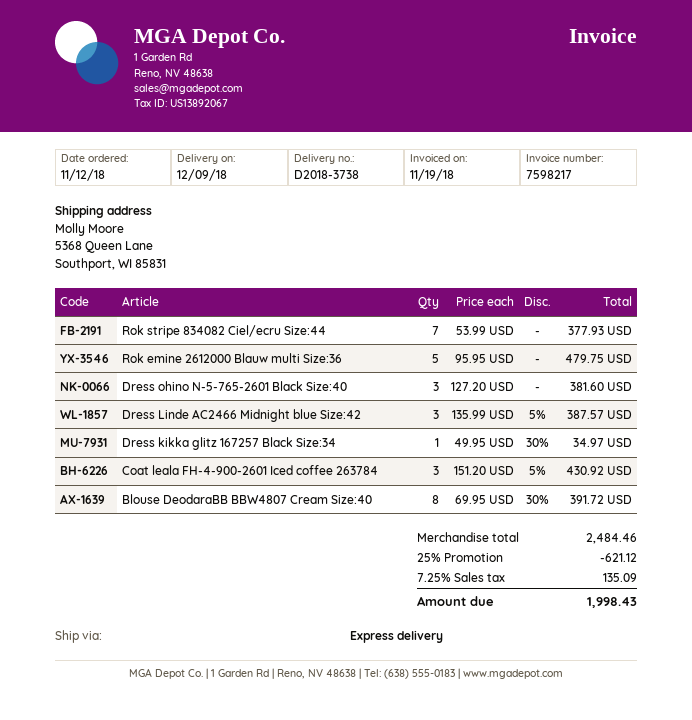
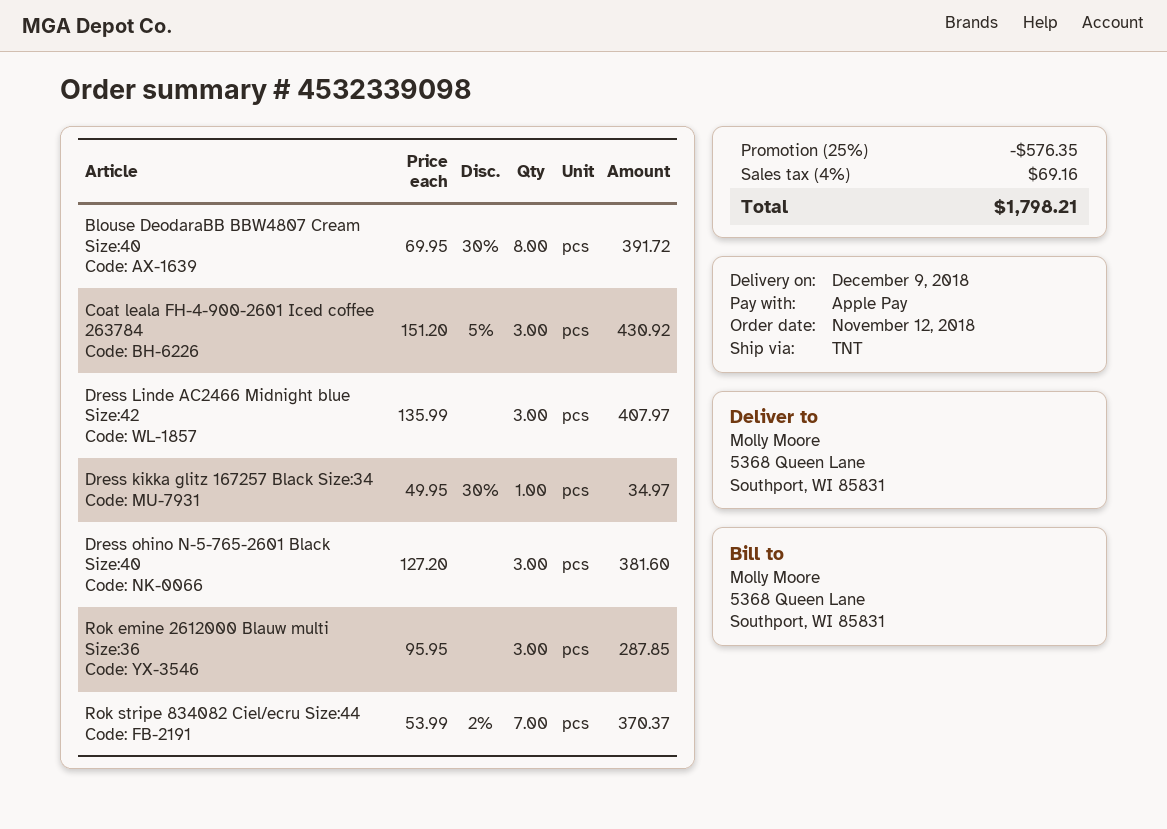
shipping method: express -> TNT
Rok stripe 834082 Ciel/ecru Size:44: 7 x 53.99 = 377.93 -> 7 x 53.99 - 2% = 370.37
Rok emine 2612000 Blauw multi Size:36: 5 x 95.95 = 479.75 -> 3 x 95.95 = 287.85
Dress Linde AC2466 Midnight blue Size:42: 3 x 135.99 - 5% = 387.57 -> 3 x 135.99 = 407.97
discount: 25% = 621.12 -> 25% = 576.35
tax: 7.25% = 135.09 -> 4% = 69.16
total: 1998.43 -> 1798.21

